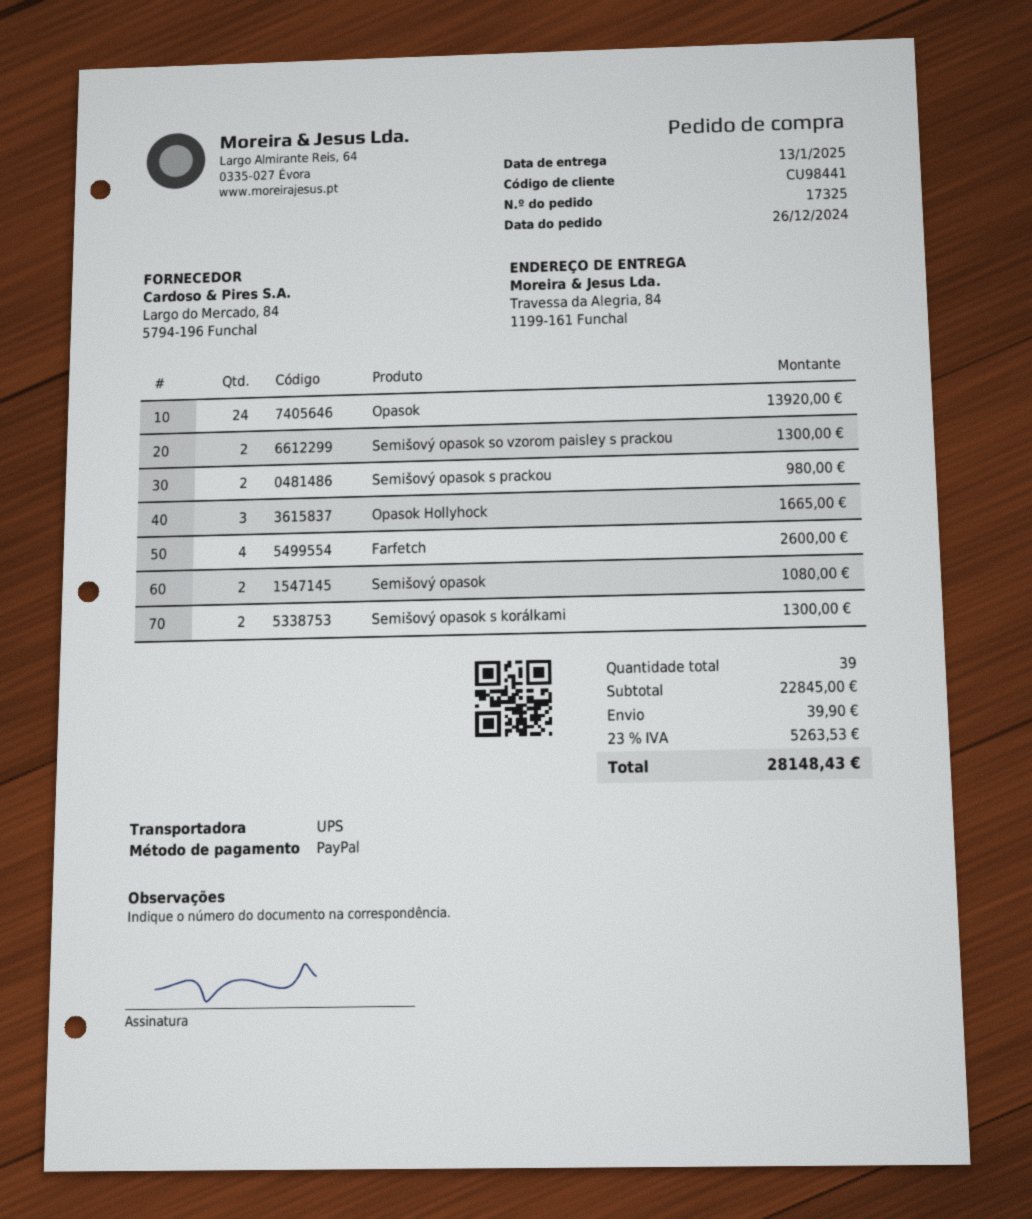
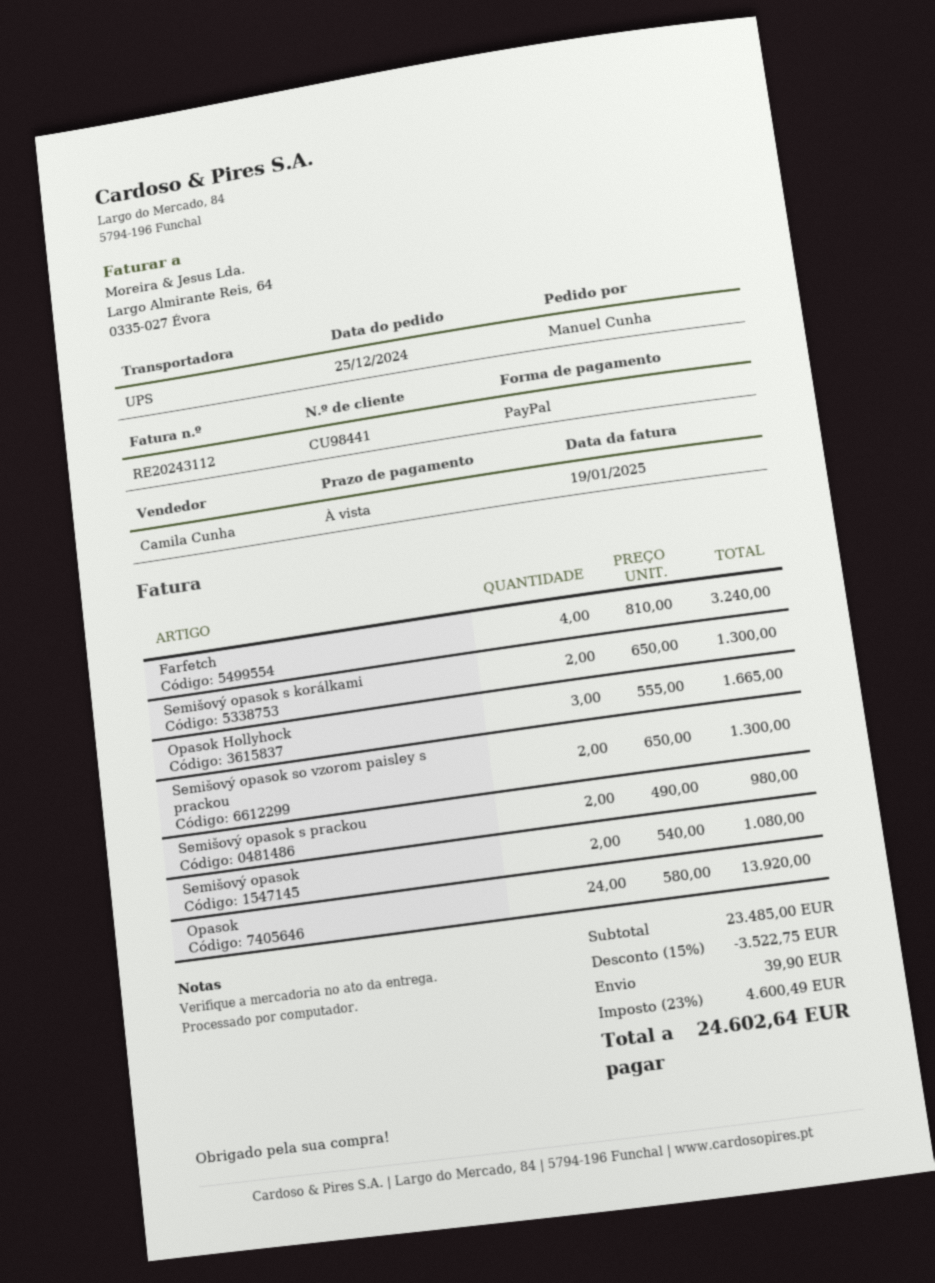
order date: 2024-12-26 -> 2024-12-25
Farfetch: 4 for 2600.00 -> 4 for 3240.00
subtotal: 22845.00 -> 23485.00
discount: none -> 15% = 3522.75
tax: 23% = 5263.53 -> 23% = 4600.49
total: 28148.43 -> 24602.64

